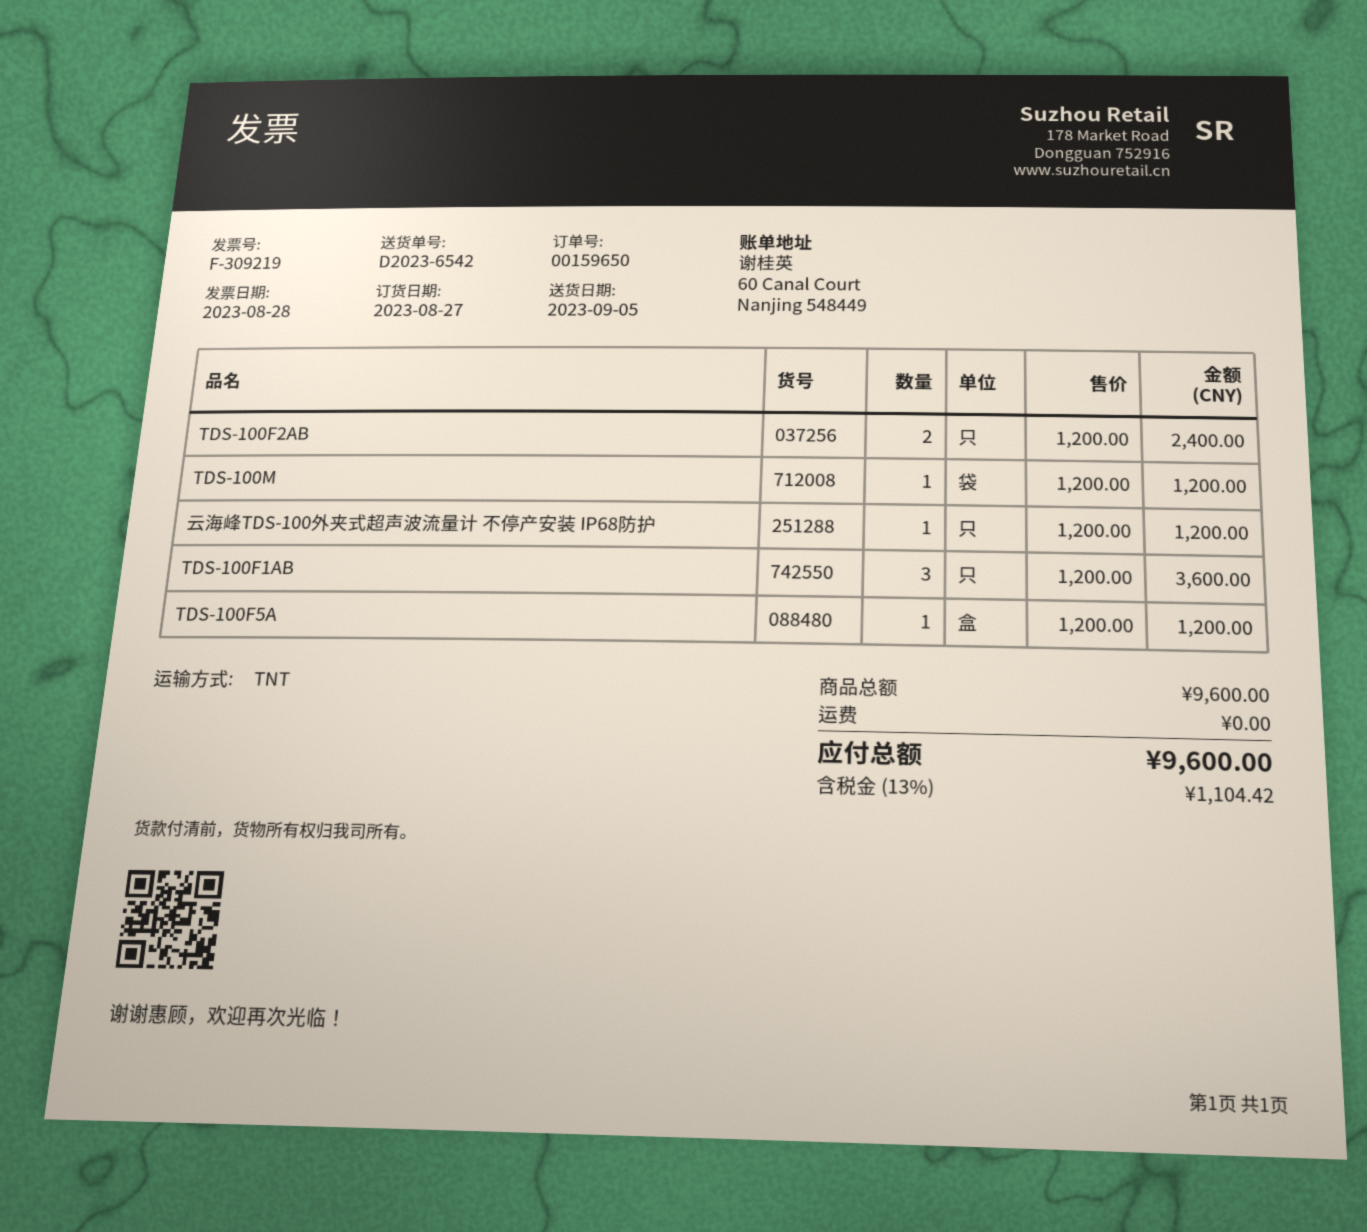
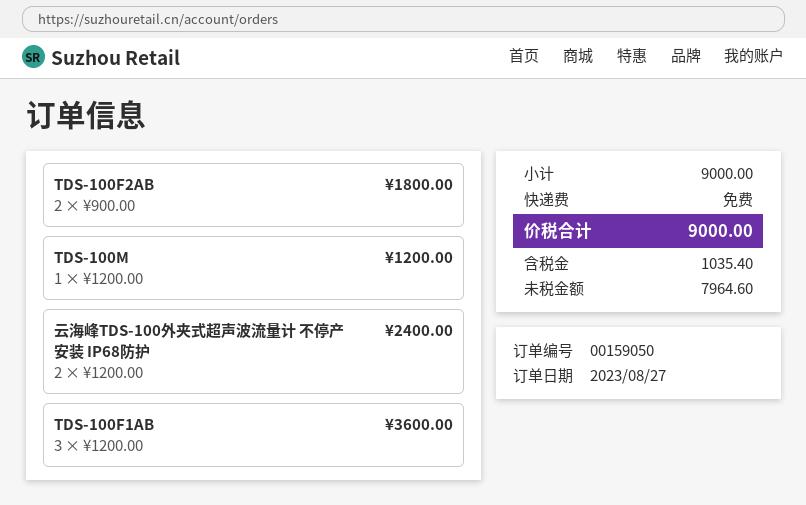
order number: 00159650 -> 00159050
TDS-100F2AB: 2 x 1200.00 = 2400.00 -> 2 x 900.00 = 1800.00
云海峰TDS-100外夹式超声波流量计 不停产安装 IP68防护: 1 x 1200.00 = 1200.00 -> 2 x 1200.00 = 2400.00
TDS-100F5A: 1 x 1200.00 = 1200.00 -> none
subtotal: 9600.00 -> 9000.00
tax: 1104.42 -> 1035.40
total: 9600.00 -> 9000.00

